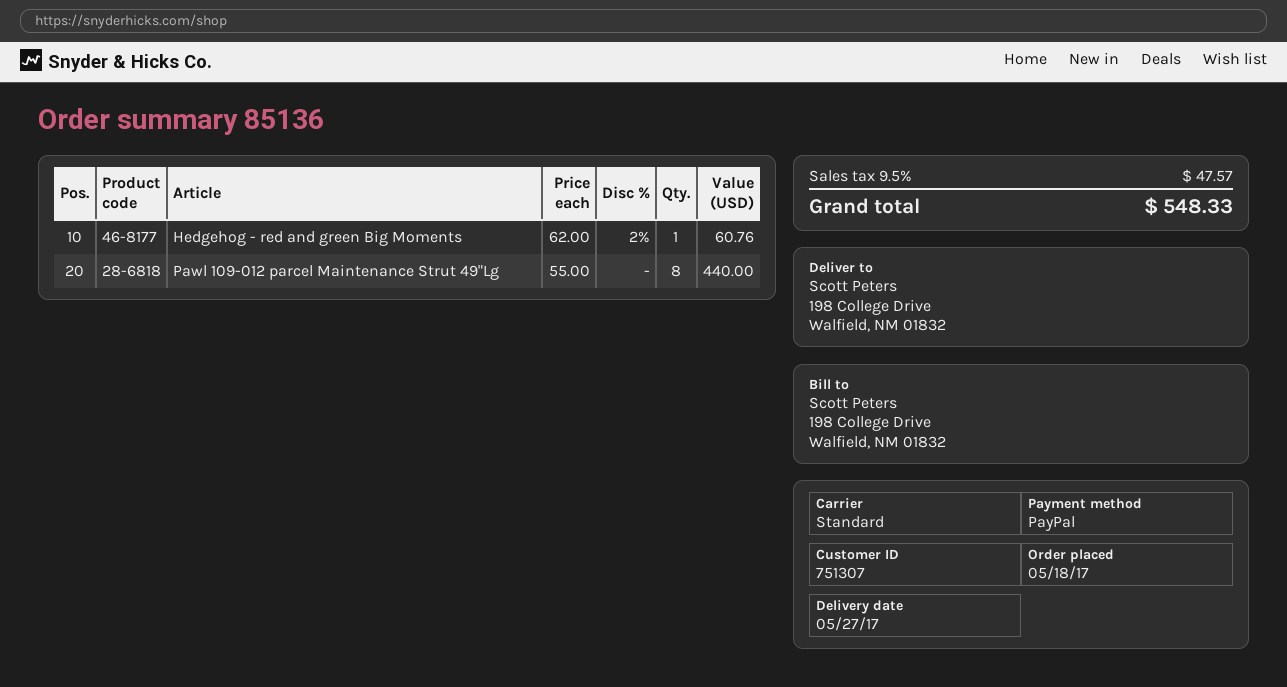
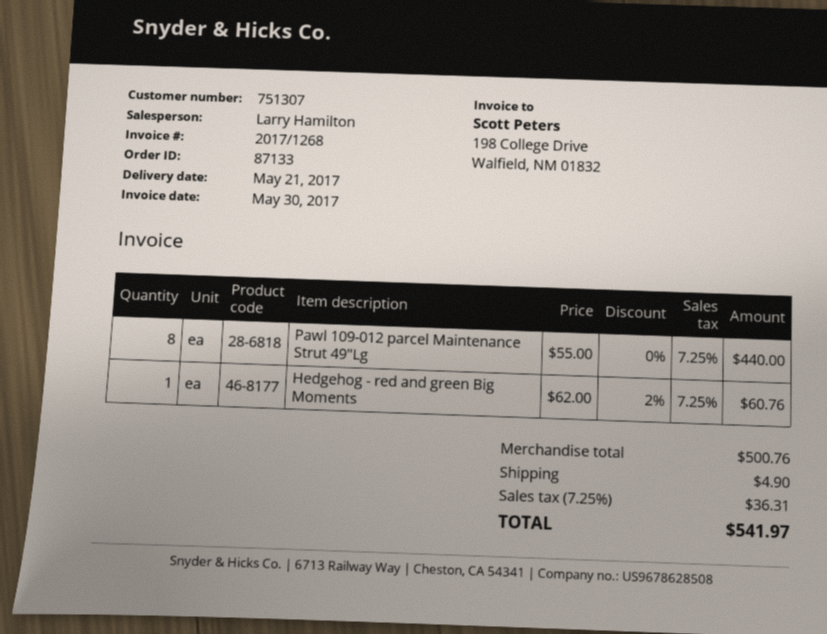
order number: 85136 -> 87133
delivery date: 2017-05-27 -> 2017-05-21
shipping: none -> 4.90
tax: 9.5% = 47.57 -> 7.25% = 36.31
total: 548.33 -> 541.97

